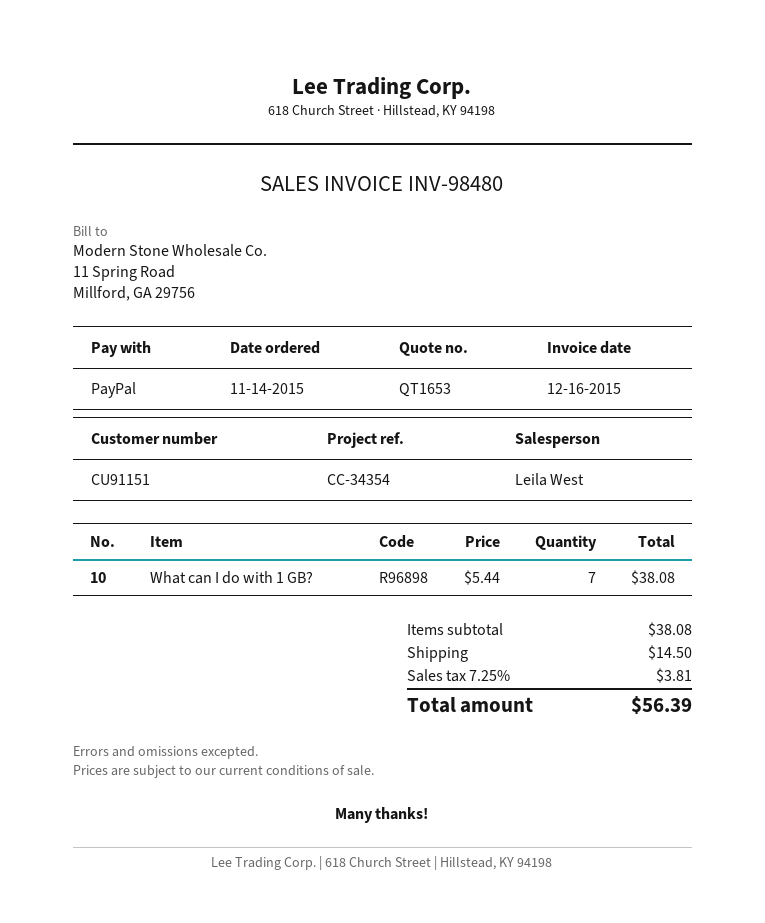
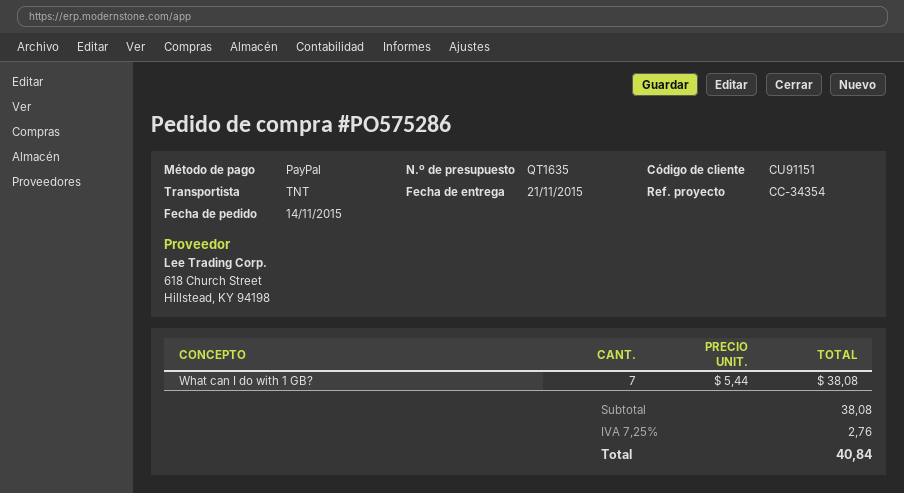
quote number: QT1653 -> QT1635
shipping: 14.50 -> none
tax: 7.25% = 3.81 -> 7.25% = 2.76
total: 56.39 -> 40.84

